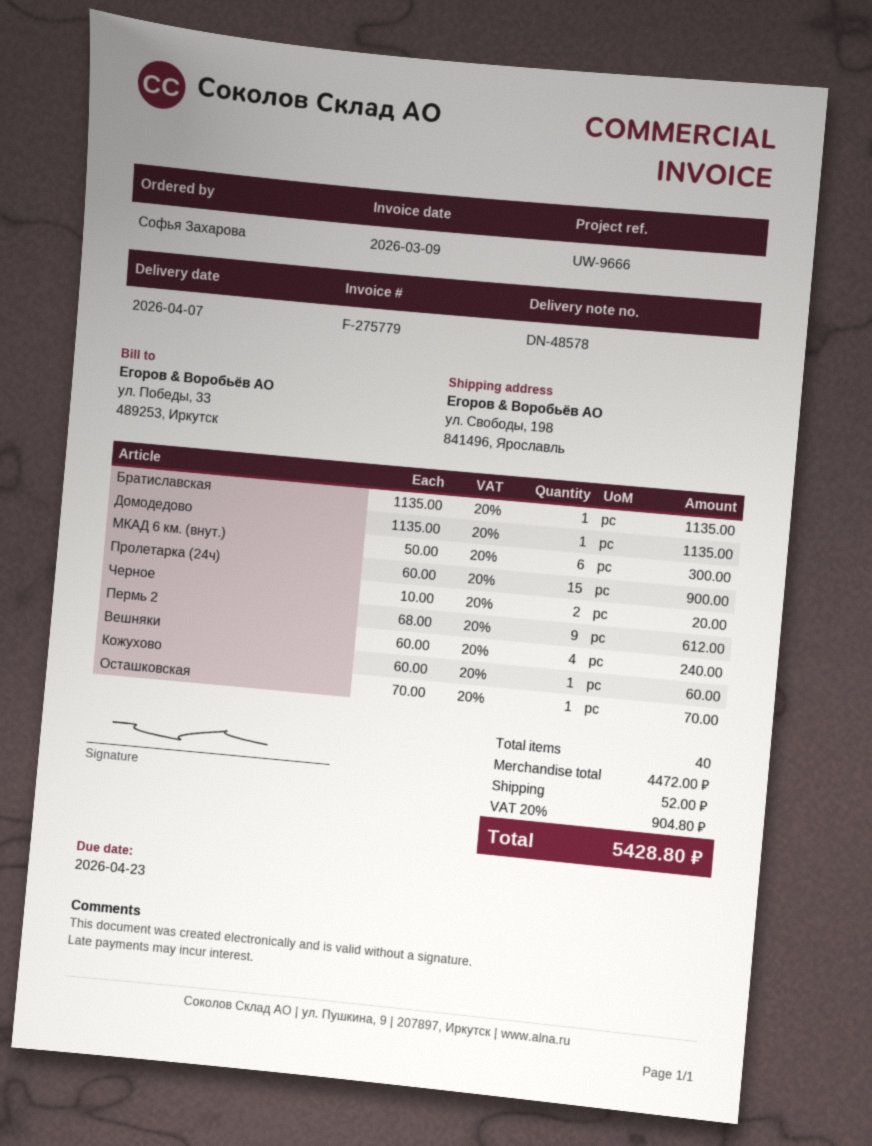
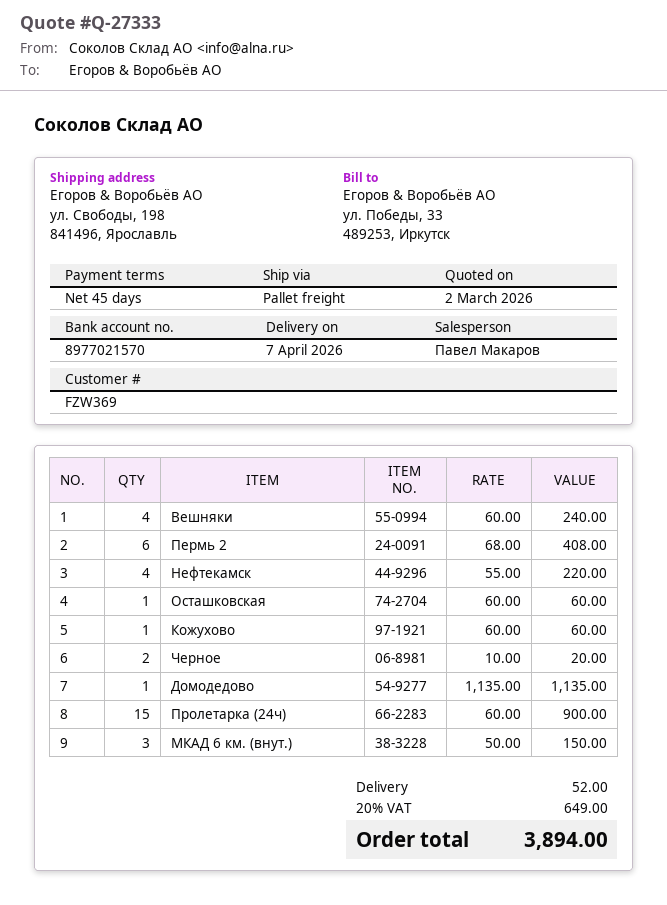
Братиславская: 1 x 1135.00 = 1135.00 -> none
МКАД 6 км. (внут.): 6 x 50.00 = 300.00 -> 3 x 50.00 = 150.00
Пермь 2: 9 x 68.00 = 612.00 -> 6 x 68.00 = 408.00
Осташковская: 1 x 70.00 = 70.00 -> 1 x 60.00 = 60.00
Нефтекамск: none -> 4 x 55.00 = 220.00
tax: 20% = 904.80 -> 20% = 649.00
total: 5428.80 -> 3894.00

